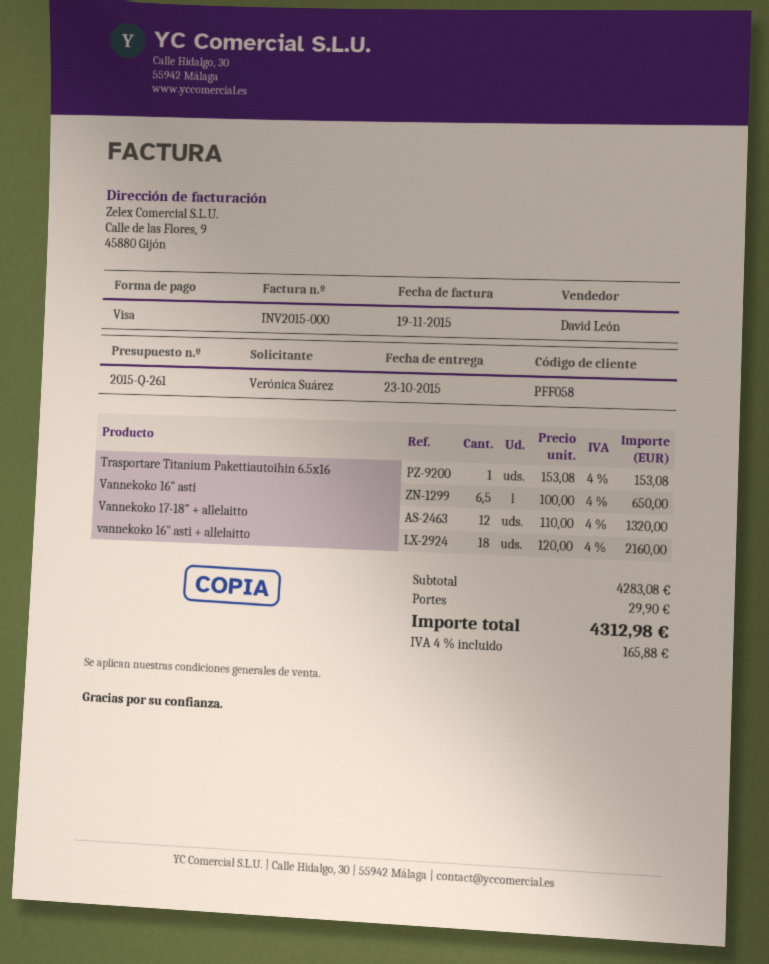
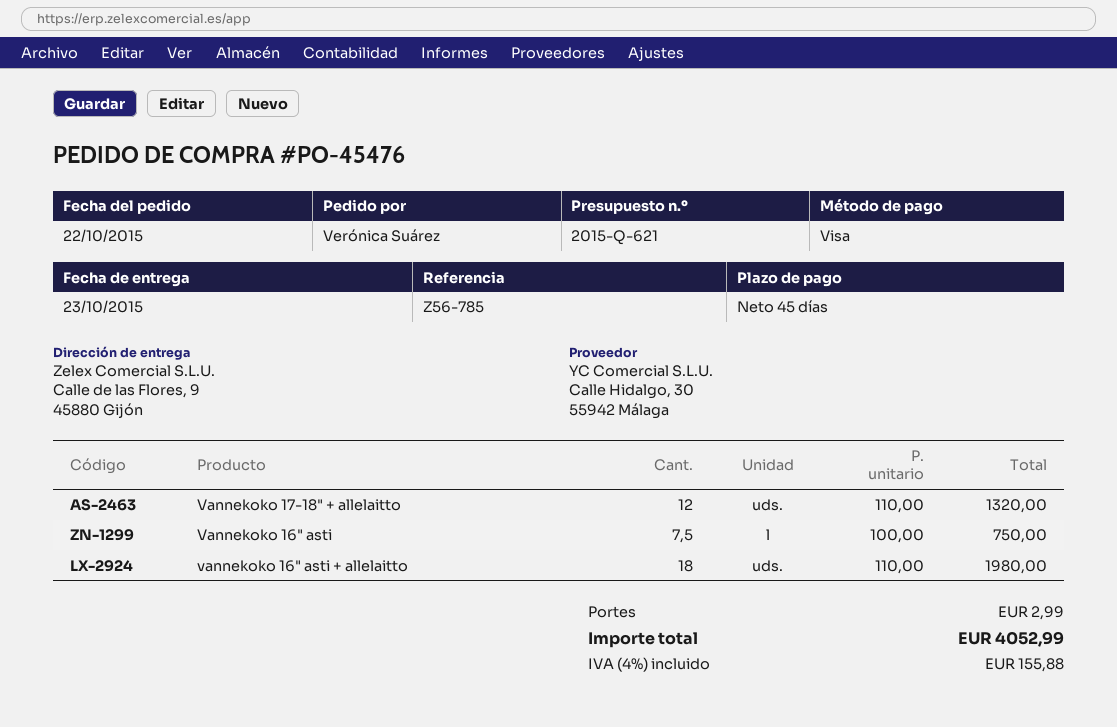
quote number: 2015-Q-261 -> 2015-Q-621
Trasportare Titanium Pakettiautoihin 6.5x16: 1 x 153.08 = 153.08 -> none
Vannekoko 16" asti: 6.5 x 100.00 = 650.00 -> 7.5 x 100.00 = 750.00
vannekoko 16" asti + allelaitto: 18 x 120.00 = 2160.00 -> 18 x 110.00 = 1980.00
shipping: 29.90 -> 2.99
tax: 4% = 165.88 -> 4% = 155.88
total: 4312.98 -> 4052.99

